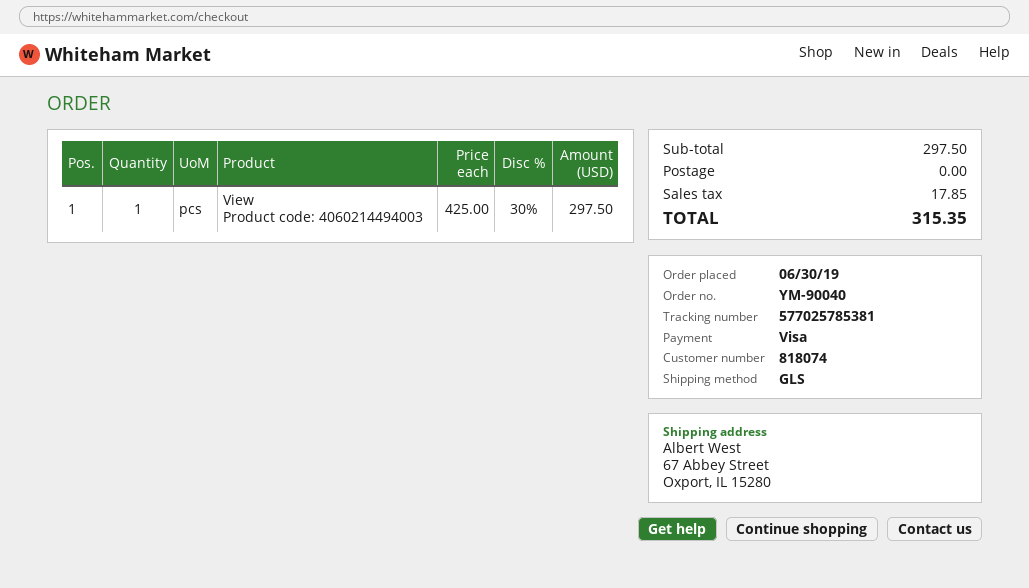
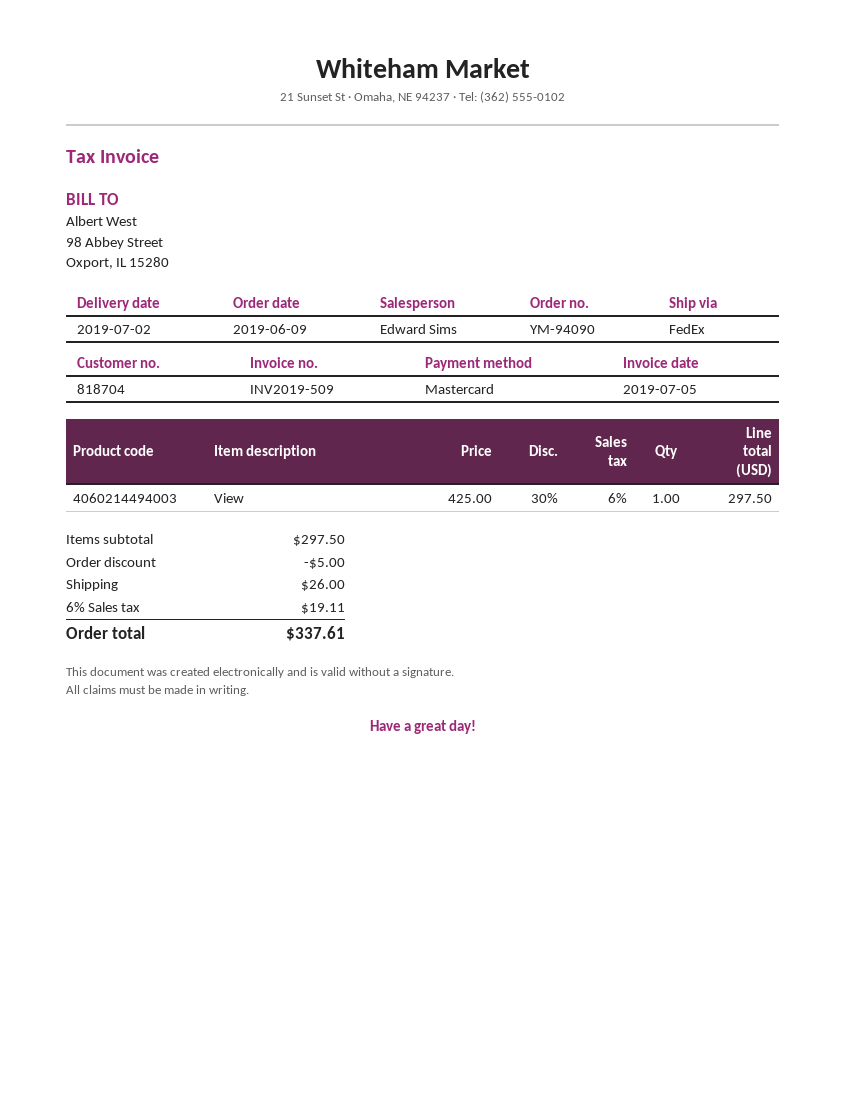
order number: YM-90040 -> YM-94090
order date: 2019-06-30 -> 2019-06-09
customer number: 818074 -> 818704
payment method: Visa -> Mastercard
shipping method: GLS -> FedEx
discount: none -> 5.00
shipping: 0.00 -> 26.00
tax: 17.85 -> 19.11
total: 315.35 -> 337.61

